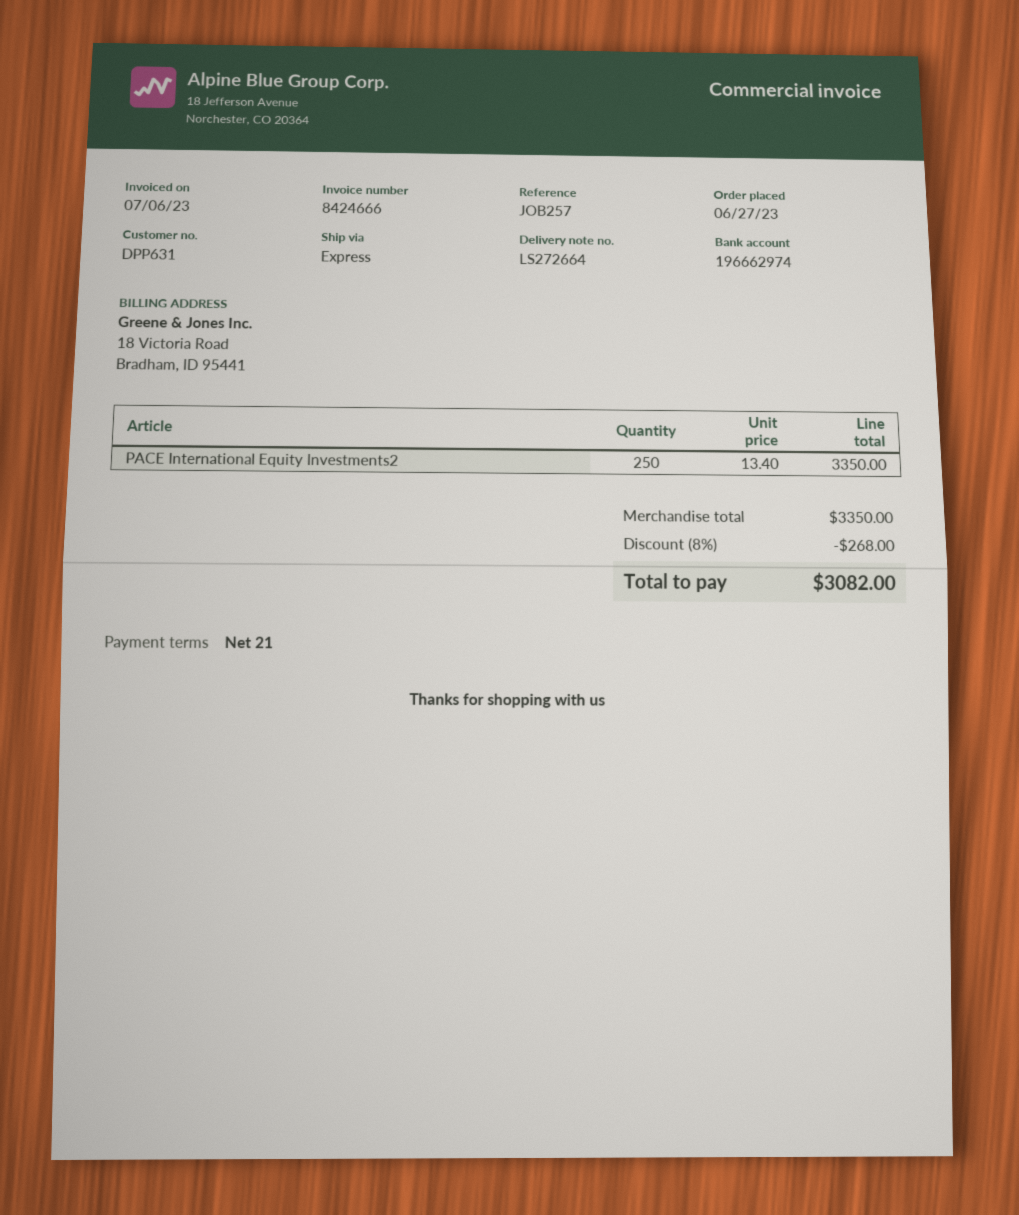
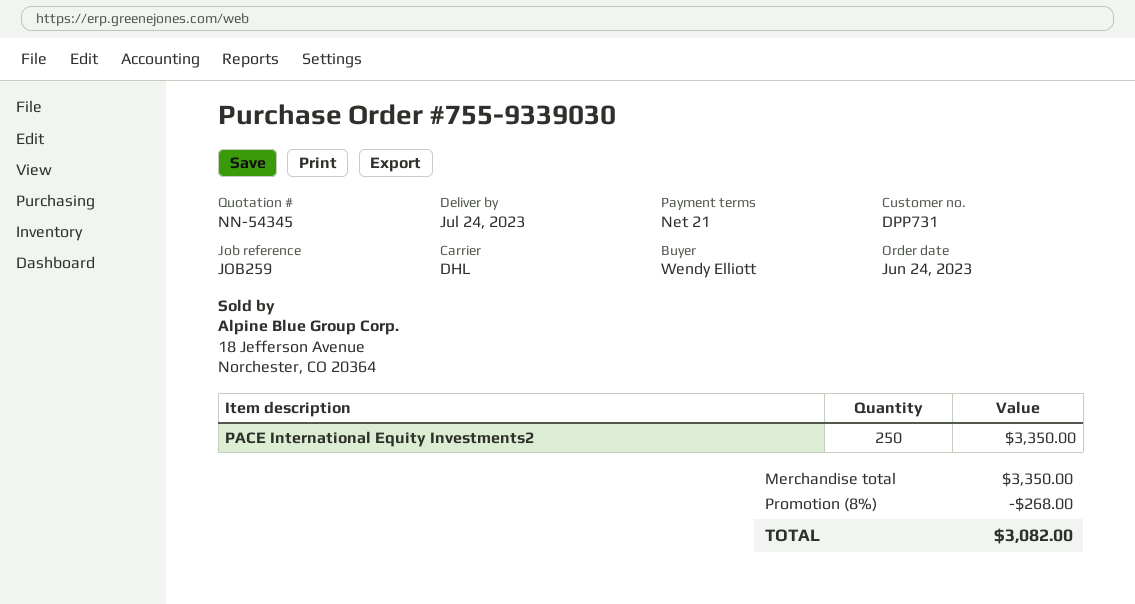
order date: 2023-06-27 -> 2023-06-24
customer number: DPP631 -> DPP731
reference: JOB257 -> JOB259
shipping method: express -> DHL

